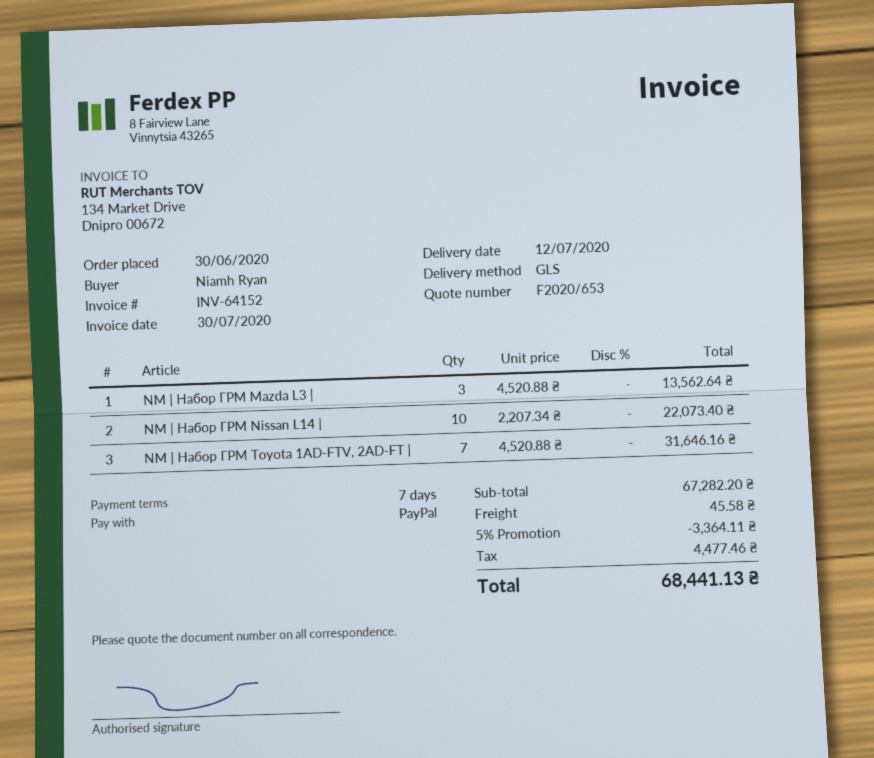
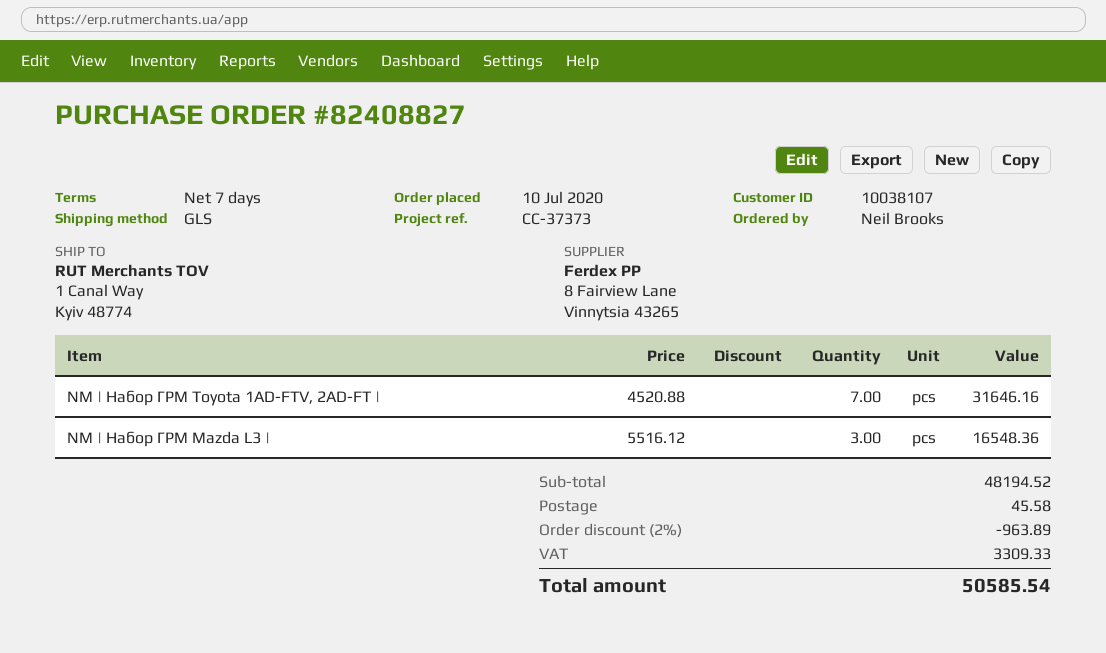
order date: 2020-06-30 -> 2020-07-10
ordered by: Niamh Ryan -> Neil Brooks
NM | Набор ГРМ Mazda L3 |: 3 x 4520.88 = 13562.64 -> 3 x 5516.12 = 16548.36
NM | Набор ГРМ Nissan L14 |: 10 x 2207.34 = 22073.40 -> none
subtotal: 67282.20 -> 48194.52
discount: 5% = 3364.11 -> 2% = 963.89
tax: 4477.46 -> 3309.33
total: 68441.13 -> 50585.54

